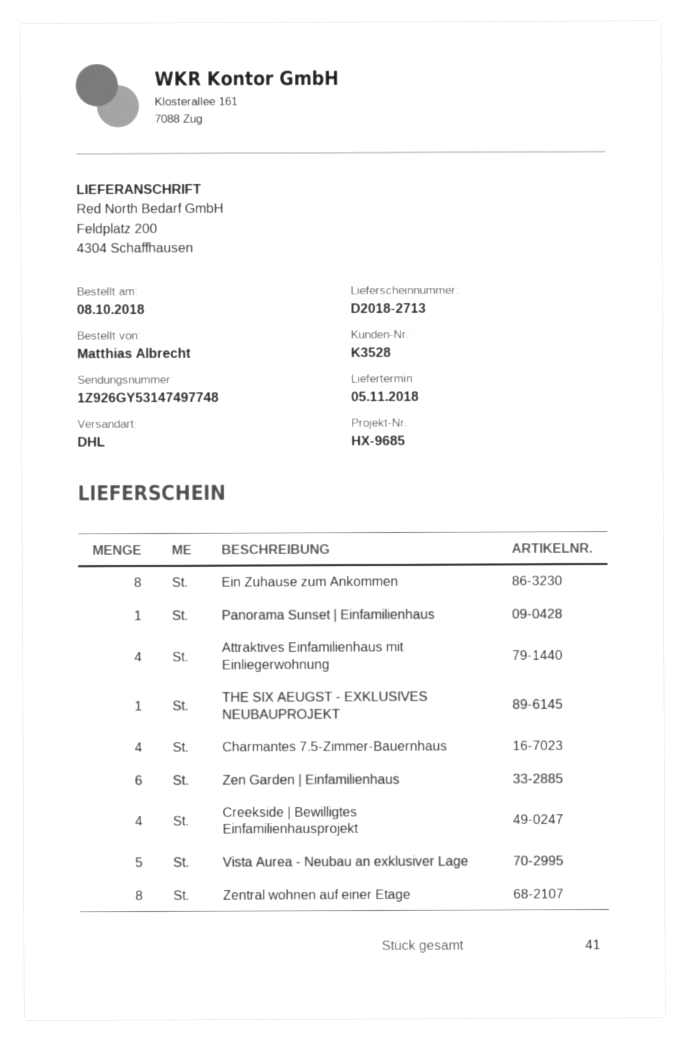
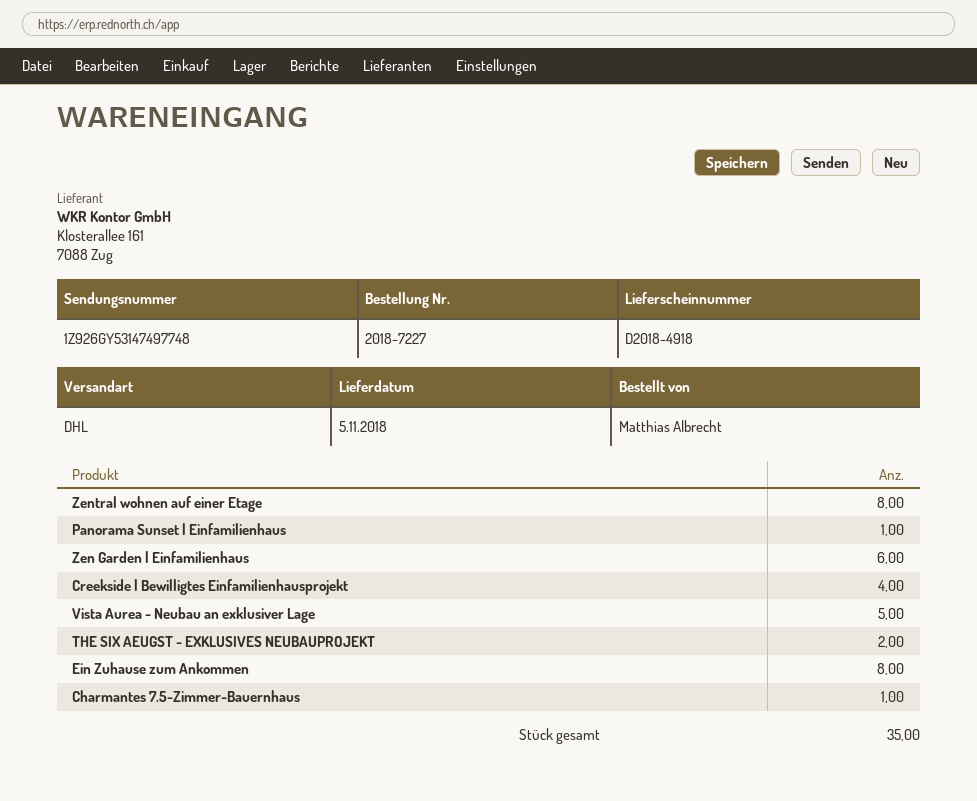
delivery note number: D2018-2713 -> D2018-4918
Attraktives Einfamilienhaus mit Einliegerwohnung: 4 -> none
THE SIX AEUGST - EXKLUSIVES NEUBAUPROJEKT: 1 -> 2
Charmantes 7.5-Zimmer-Bauernhaus: 4 -> 1
total quantity: 41 -> 35

